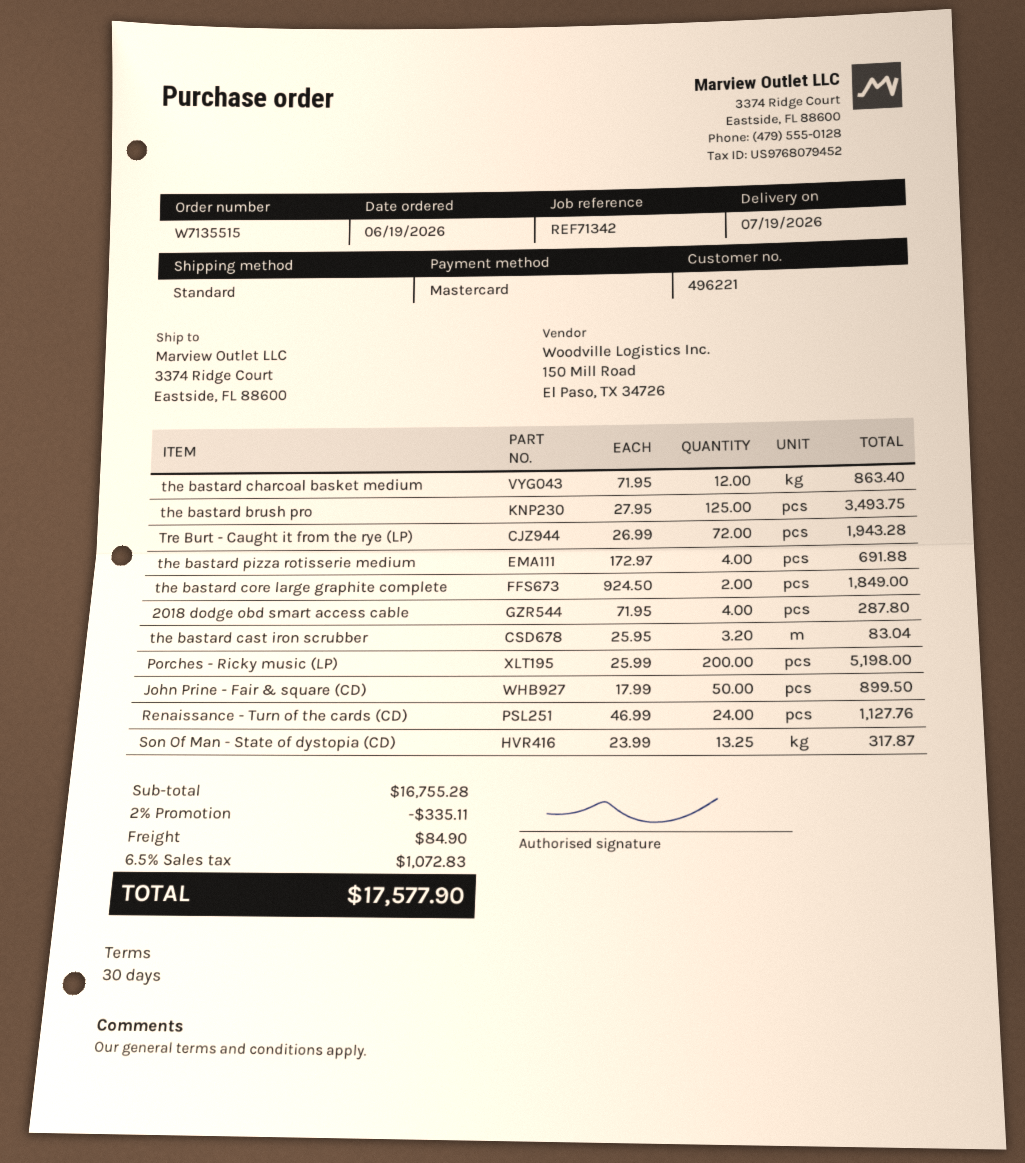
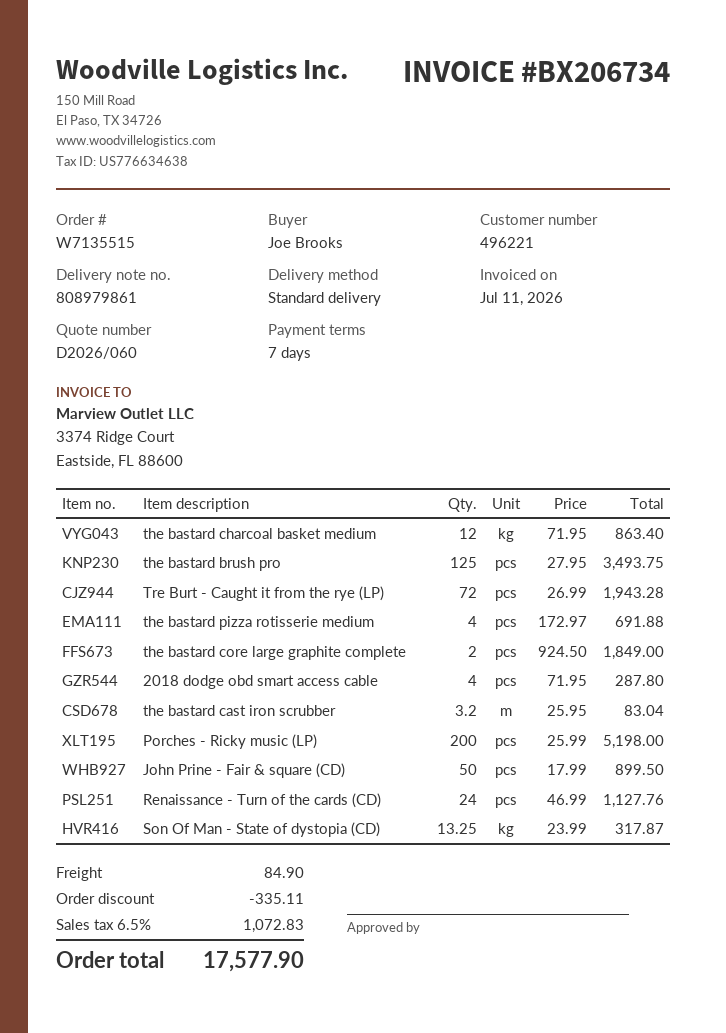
payment terms: 30 days -> 7 days

